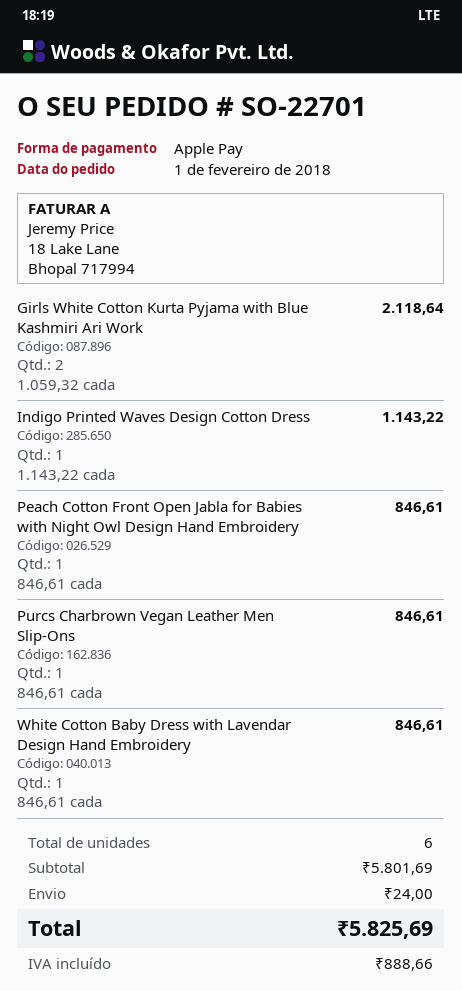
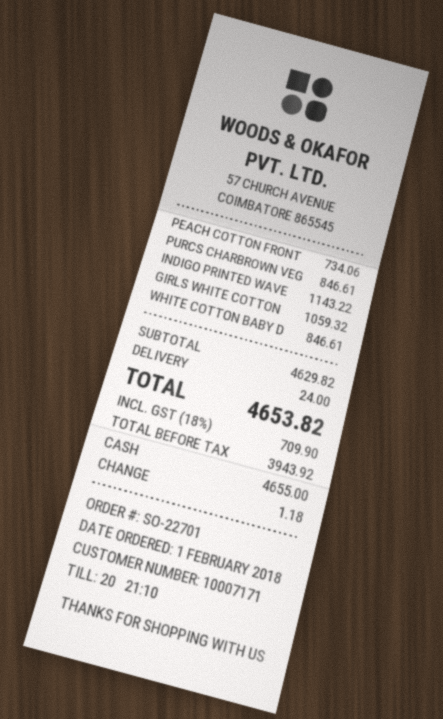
payment method: Apple Pay -> cash
Girls White Cotton Kurta Pyjama with Blue Kashmiri Ari Work: 2 for 2118.64 -> 1 for 1059.32
Peach Cotton Front Open Jabla for Babies with Night Owl Design Hand Embroidery: 1 for 846.61 -> 1 for 734.06
subtotal: 5801.69 -> 4629.82
tax: 888.66 -> 709.90
total: 5825.69 -> 4653.82

